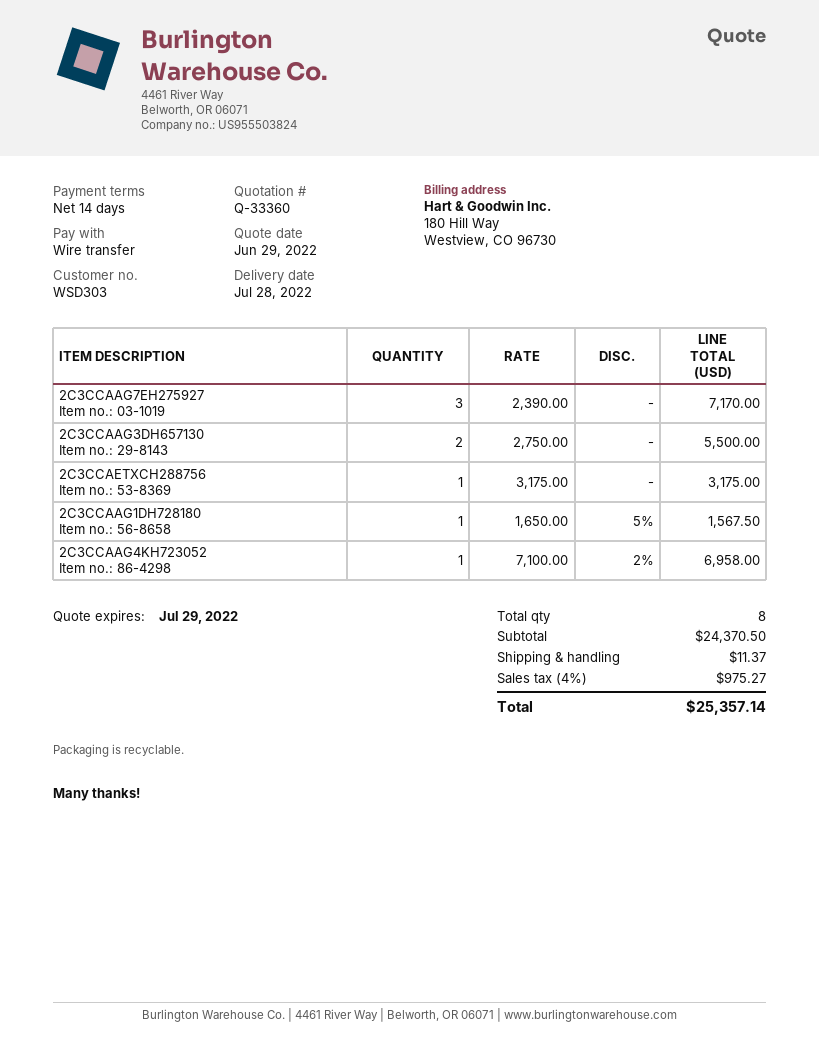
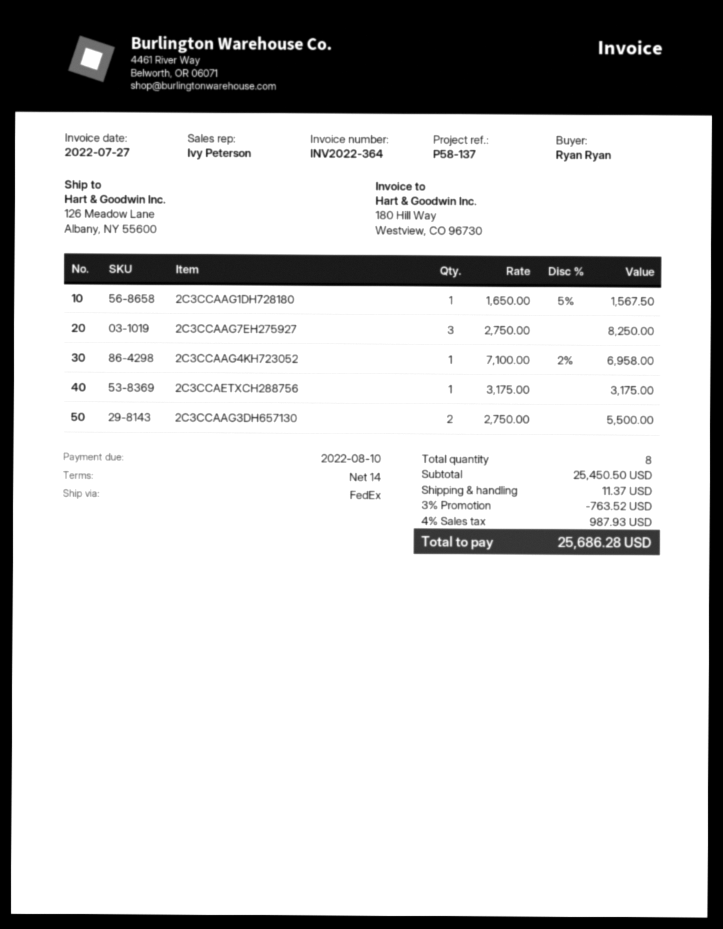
2C3CCAAG7EH275927: 3 x 2390.00 = 7170.00 -> 3 x 2750.00 = 8250.00
subtotal: 24370.50 -> 25450.50
discount: none -> 3% = 763.52
tax: 4% = 975.27 -> 4% = 987.93
total: 25357.14 -> 25686.28

